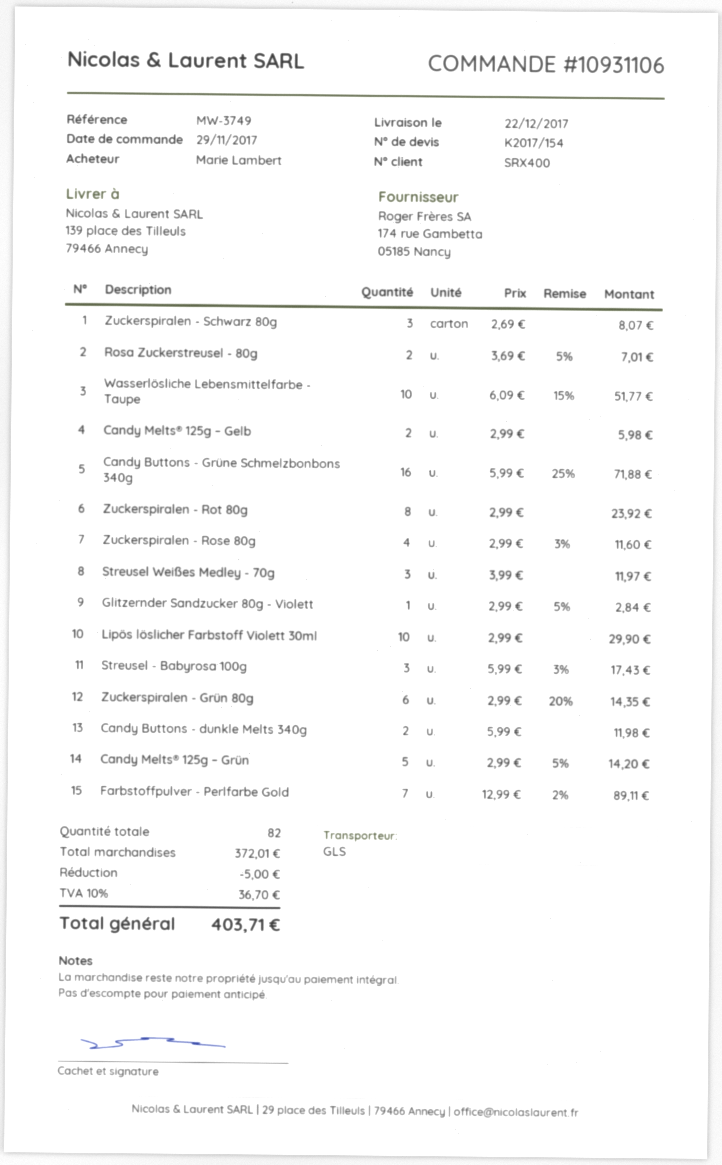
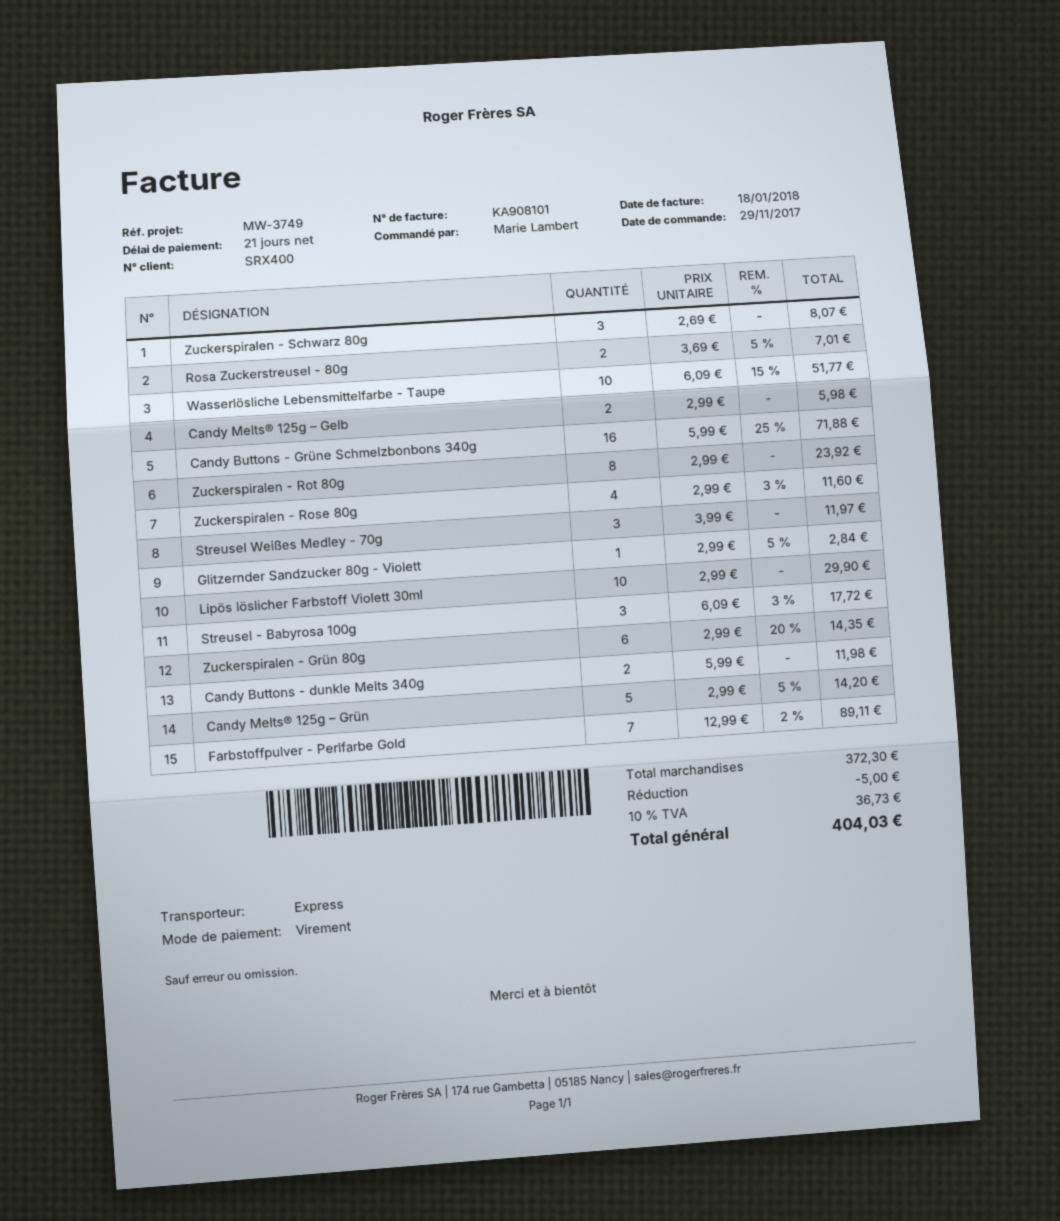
shipping method: GLS -> express
Streusel - Babyrosa 100g: 3 x 5.99 - 3% = 17.43 -> 3 x 6.09 - 3% = 17.72
subtotal: 372.01 -> 372.30
tax: 10% = 36.70 -> 10% = 36.73
total: 403.71 -> 404.03

